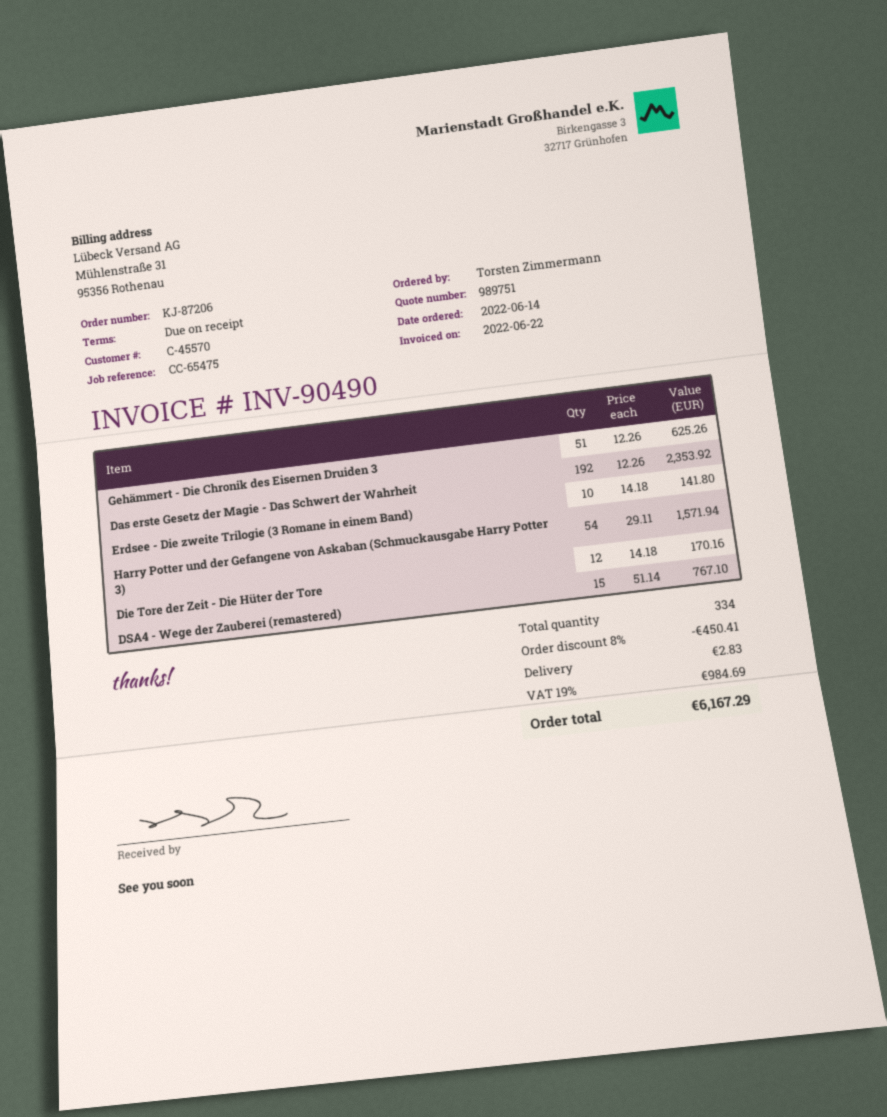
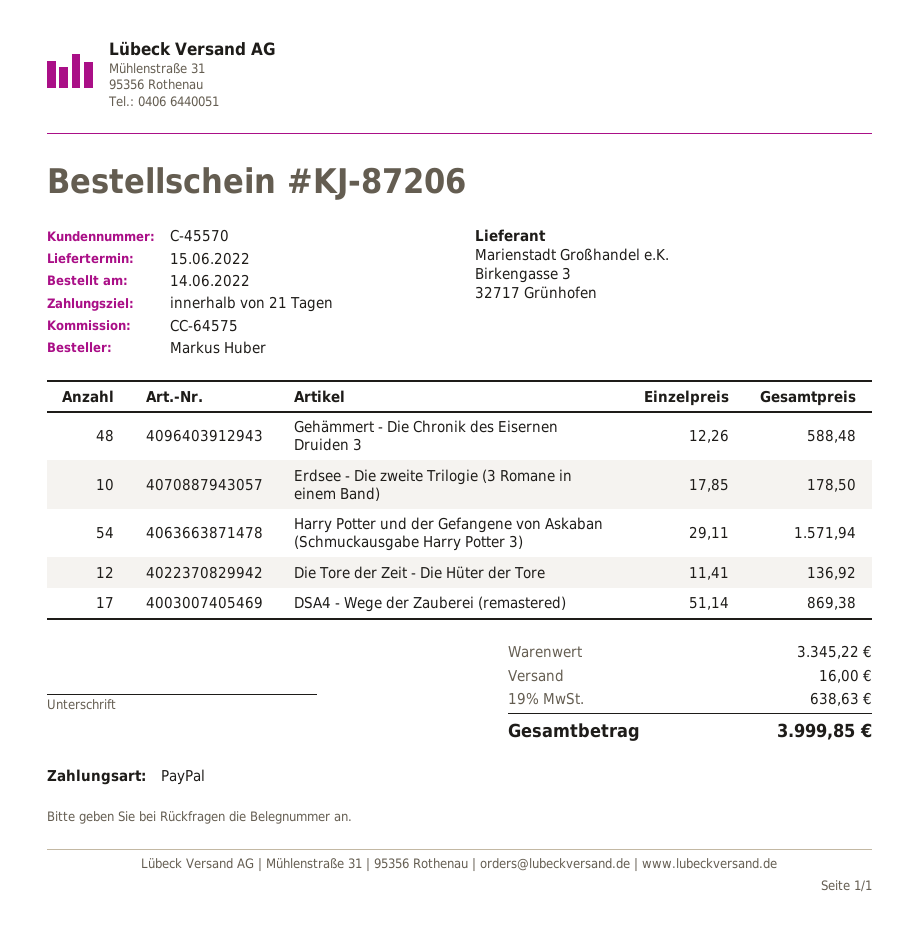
payment terms: on receipt -> 21 days
reference: CC-65475 -> CC-64575
ordered by: Torsten Zimmermann -> Markus Huber
Gehämmert - Die Chronik des Eisernen Druiden 3: 51 x 12.26 = 625.26 -> 48 x 12.26 = 588.48
Das erste Gesetz der Magie - Das Schwert der Wahrheit: 192 x 12.26 = 2353.92 -> none
Erdsee - Die zweite Trilogie (3 Romane in einem Band): 10 x 14.18 = 141.80 -> 10 x 17.85 = 178.50
Die Tore der Zeit - Die Hüter der Tore: 12 x 14.18 = 170.16 -> 12 x 11.41 = 136.92
DSA4 - Wege der Zauberei (remastered): 15 x 51.14 = 767.10 -> 17 x 51.14 = 869.38
discount: 8% = 450.41 -> none
shipping: 2.83 -> 16.00
tax: 19% = 984.69 -> 19% = 638.63
total: 6167.29 -> 3999.85

